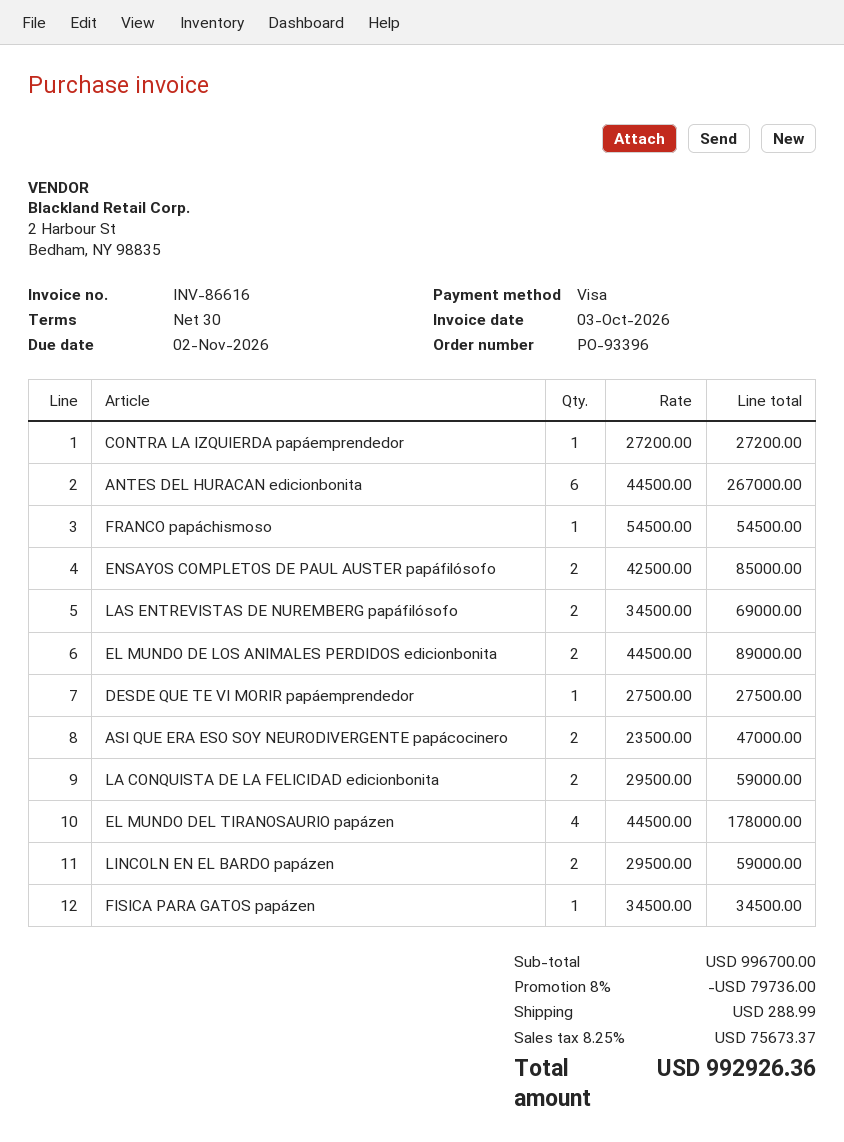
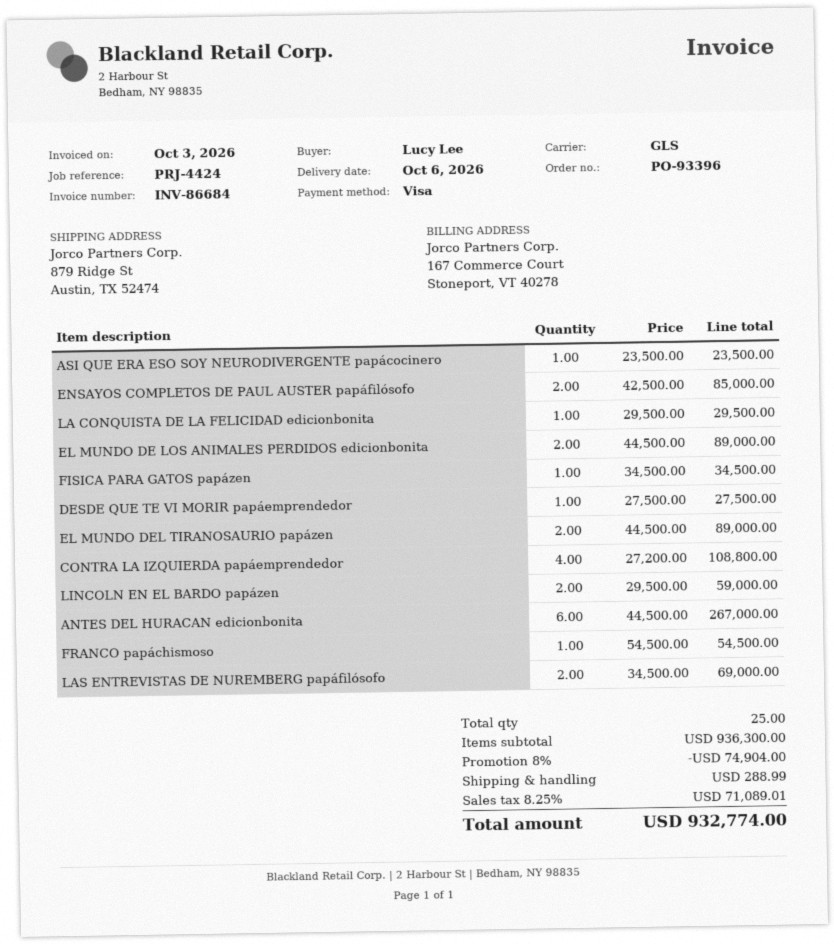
invoice number: INV-86616 -> INV-86684
CONTRA LA IZQUIERDA papáemprendedor: 1 x 27200.00 = 27200.00 -> 4 x 27200.00 = 108800.00
ASI QUE ERA ESO SOY NEURODIVERGENTE papácocinero: 2 x 23500.00 = 47000.00 -> 1 x 23500.00 = 23500.00
LA CONQUISTA DE LA FELICIDAD edicionbonita: 2 x 29500.00 = 59000.00 -> 1 x 29500.00 = 29500.00
EL MUNDO DEL TIRANOSAURIO papázen: 4 x 44500.00 = 178000.00 -> 2 x 44500.00 = 89000.00
subtotal: 996700.00 -> 936300.00
discount: 8% = 79736.00 -> 8% = 74904.00
tax: 8.25% = 75673.37 -> 8.25% = 71089.01
total: 992926.36 -> 932774.00

